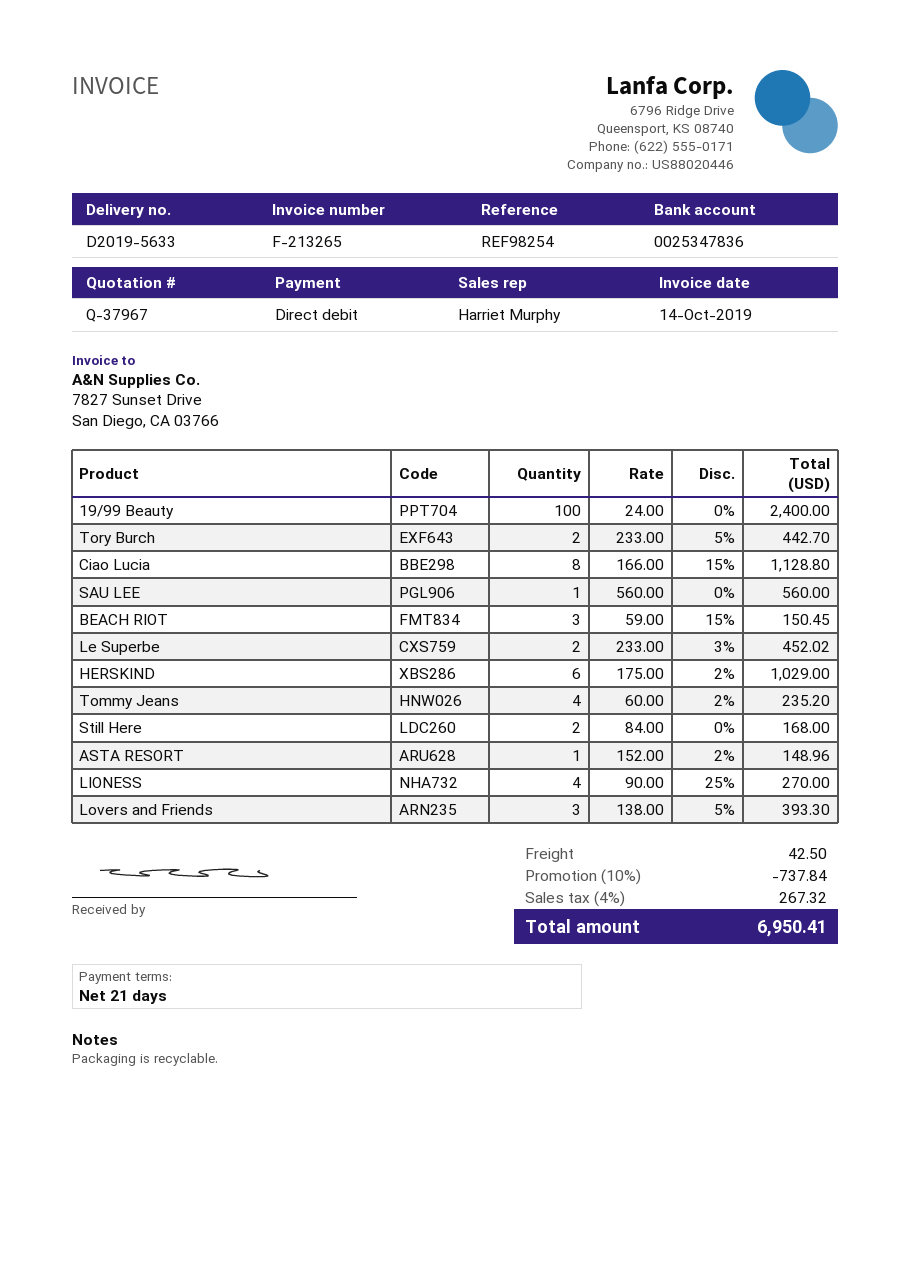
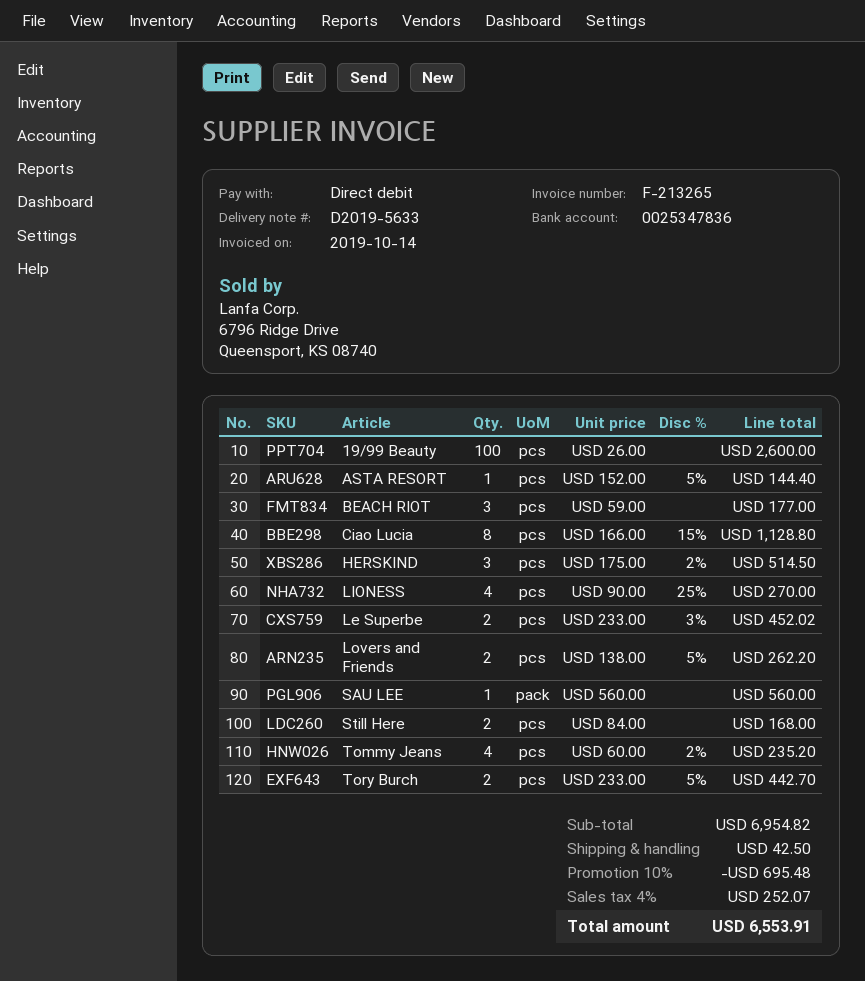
19/99 Beauty: 100 x 24.00 = 2400.00 -> 100 x 26.00 = 2600.00
BEACH RIOT: 3 x 59.00 - 15% = 150.45 -> 3 x 59.00 = 177.00
HERSKIND: 6 x 175.00 - 2% = 1029.00 -> 3 x 175.00 - 2% = 514.50
ASTA RESORT: 1 x 152.00 - 2% = 148.96 -> 1 x 152.00 - 5% = 144.40
Lovers and Friends: 3 x 138.00 - 5% = 393.30 -> 2 x 138.00 - 5% = 262.20
discount: 10% = 737.84 -> 10% = 695.48
tax: 4% = 267.32 -> 4% = 252.07
total: 6950.41 -> 6553.91

